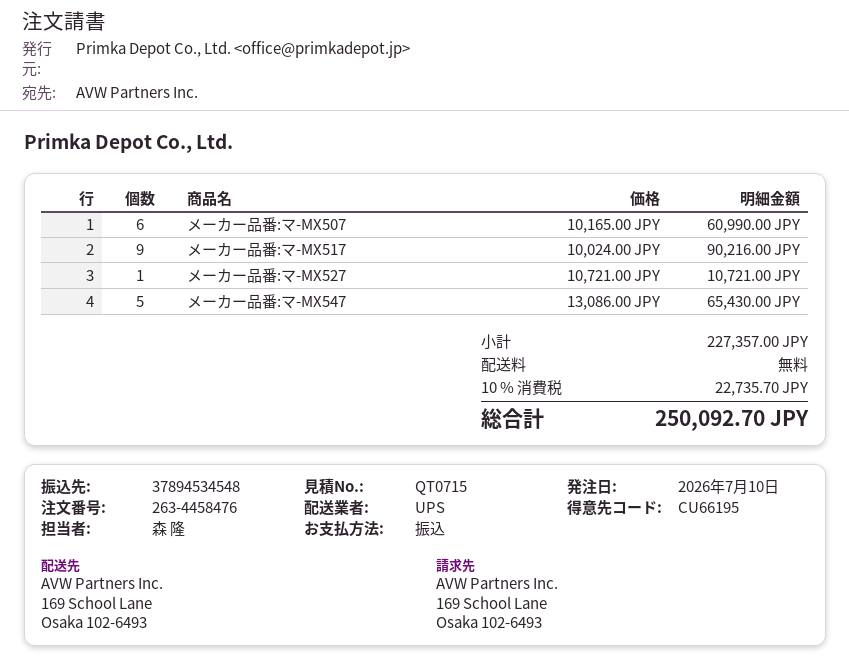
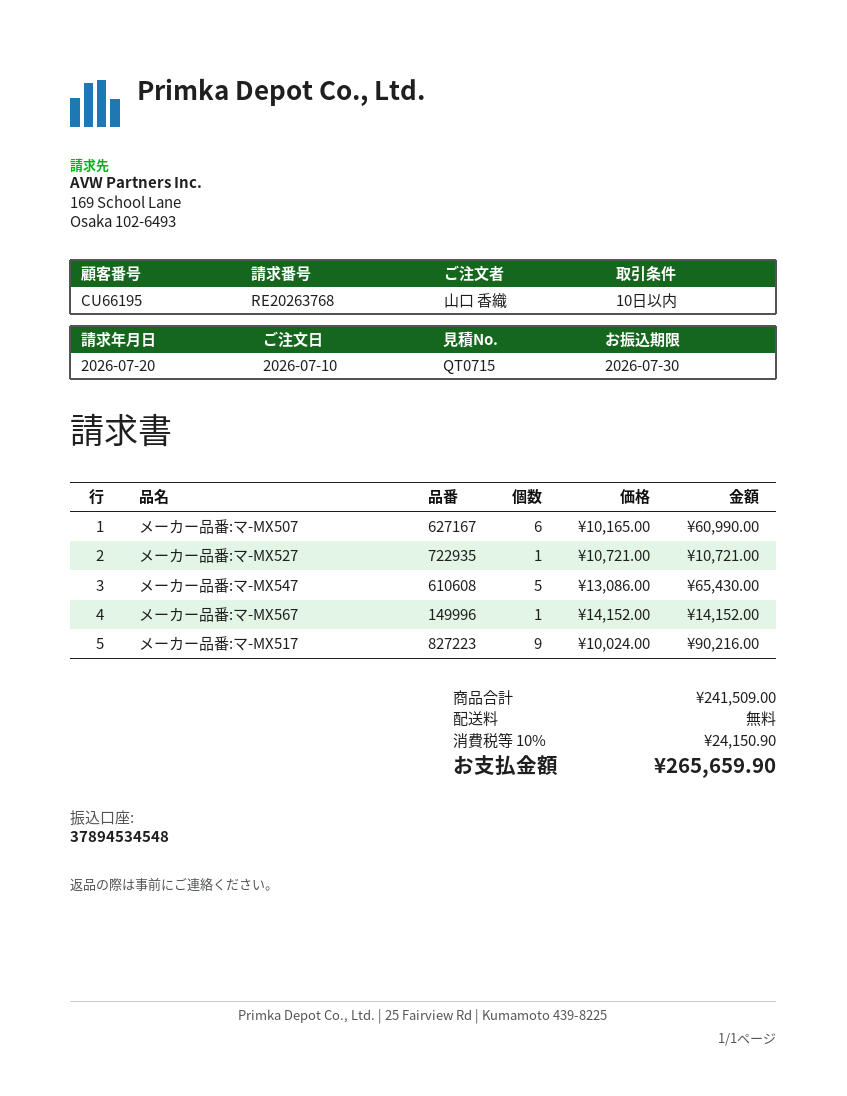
メーカー品番:マ-MX567: none -> 1 x 14152.00 = 14152.00
subtotal: 227357.00 -> 241509.00
tax: 10% = 22735.70 -> 10% = 24150.90
total: 250092.70 -> 265659.90

